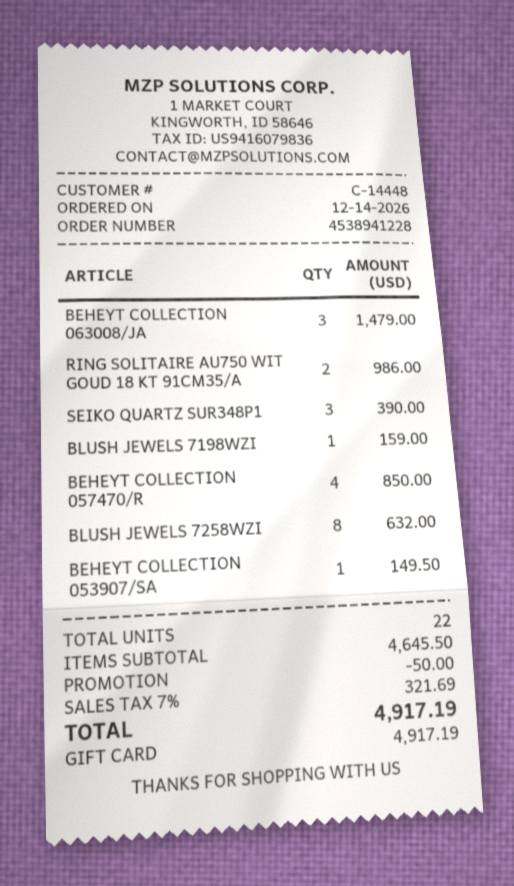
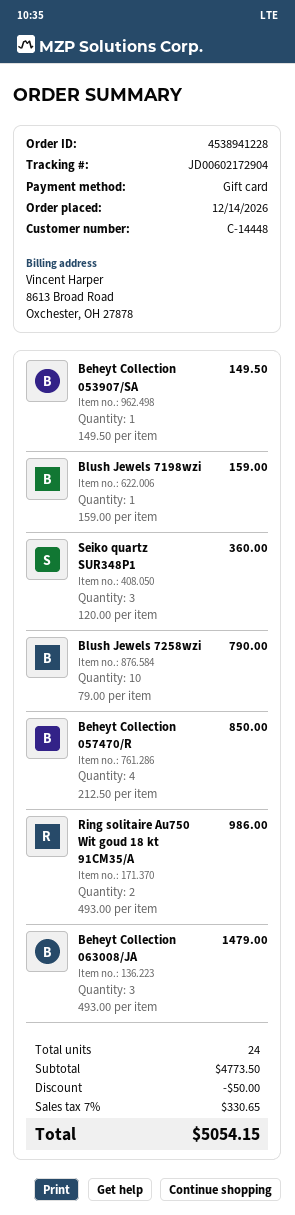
SEIKO QUARTZ SUR348P1: 3 for 390.00 -> 3 for 360.00
BLUSH JEWELS 7258WZI: 8 for 632.00 -> 10 for 790.00
total quantity: 22 -> 24
subtotal: 4645.50 -> 4773.50
tax: 7% = 321.69 -> 7% = 330.65
total: 4917.19 -> 5054.15

